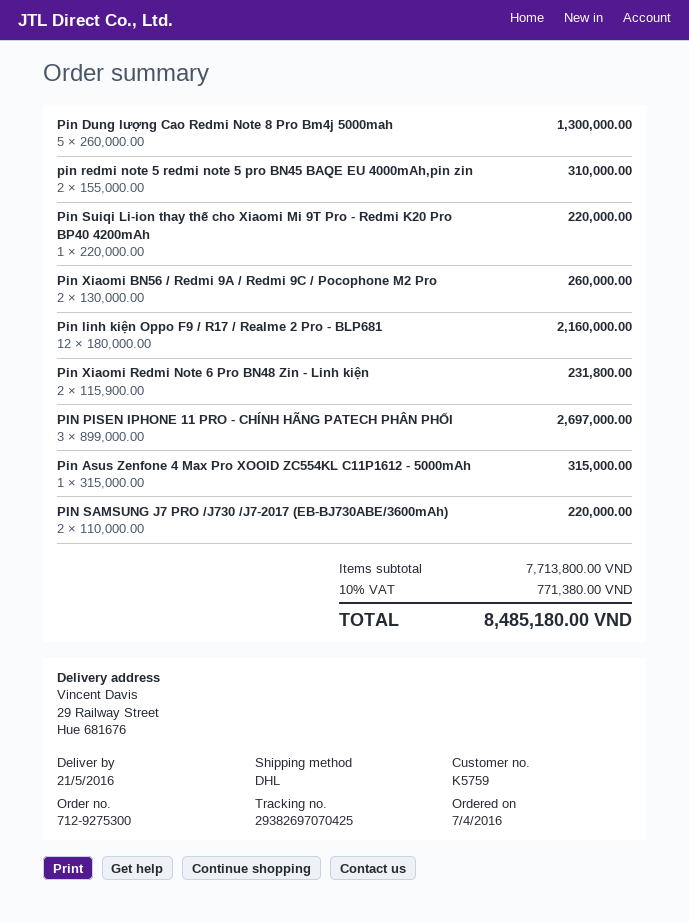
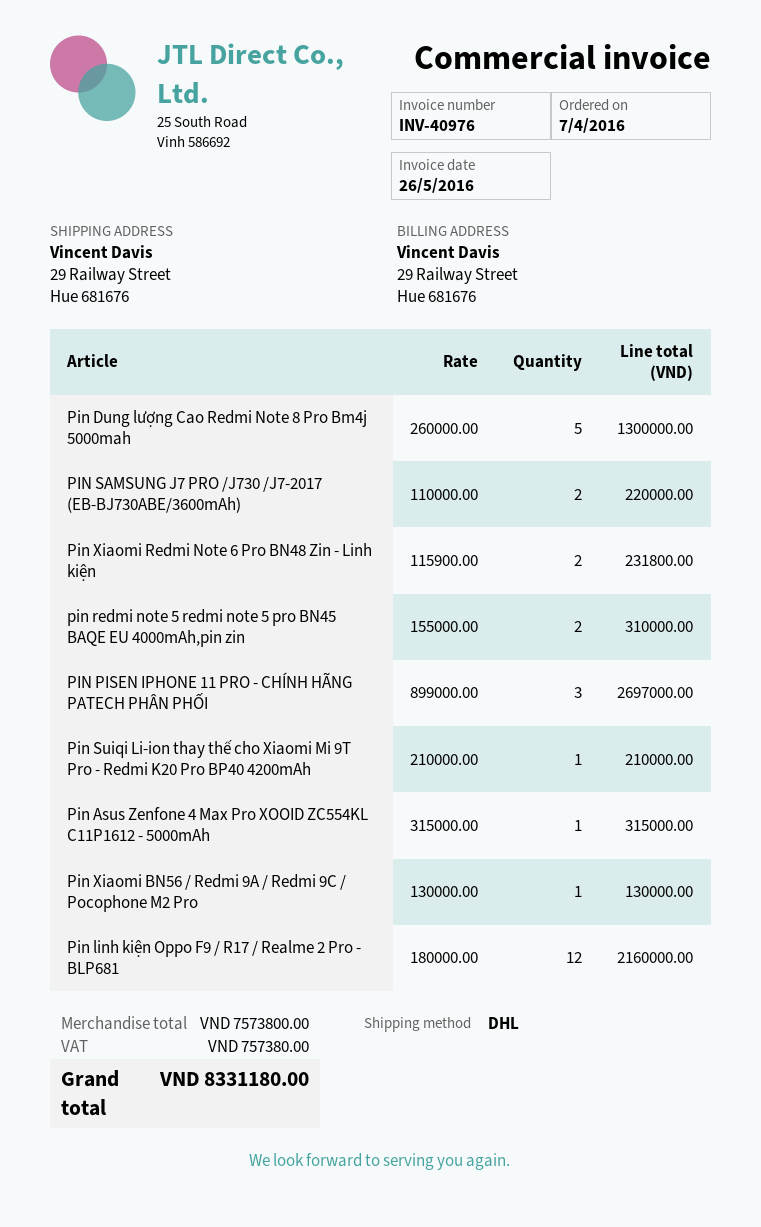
Pin Suiqi Li-ion thay thế cho Xiaomi Mi 9T Pro - Redmi K20 Pro BP40 4200mAh: 1 x 220000.00 = 220000.00 -> 1 x 210000.00 = 210000.00
Pin Xiaomi BN56 / Redmi 9A / Redmi 9C / Pocophone M2 Pro: 2 x 130000.00 = 260000.00 -> 1 x 130000.00 = 130000.00
subtotal: 7713800.00 -> 7573800.00
tax: 771380.00 -> 757380.00
total: 8485180.00 -> 8331180.00

